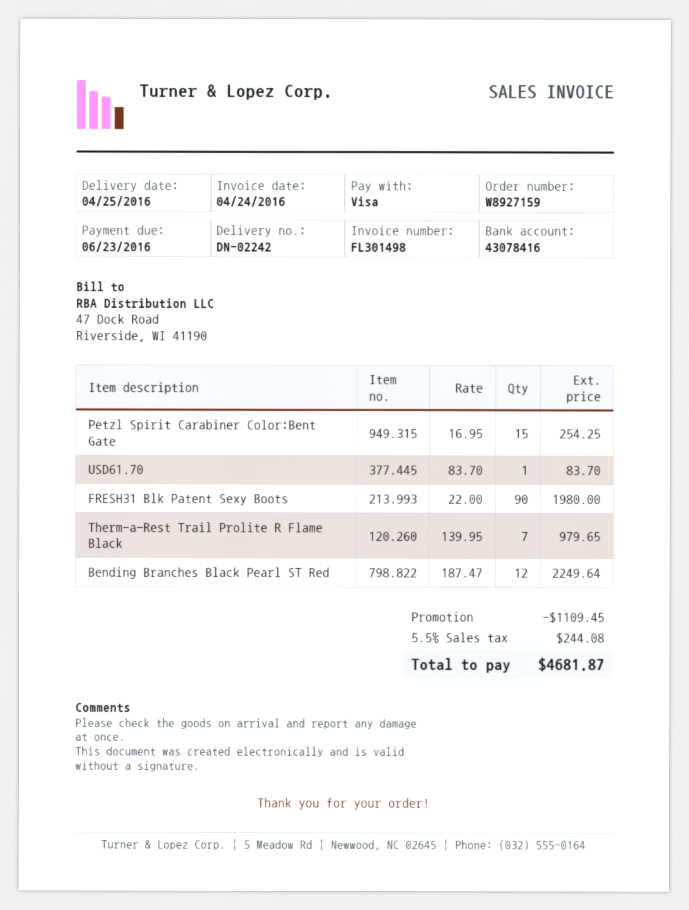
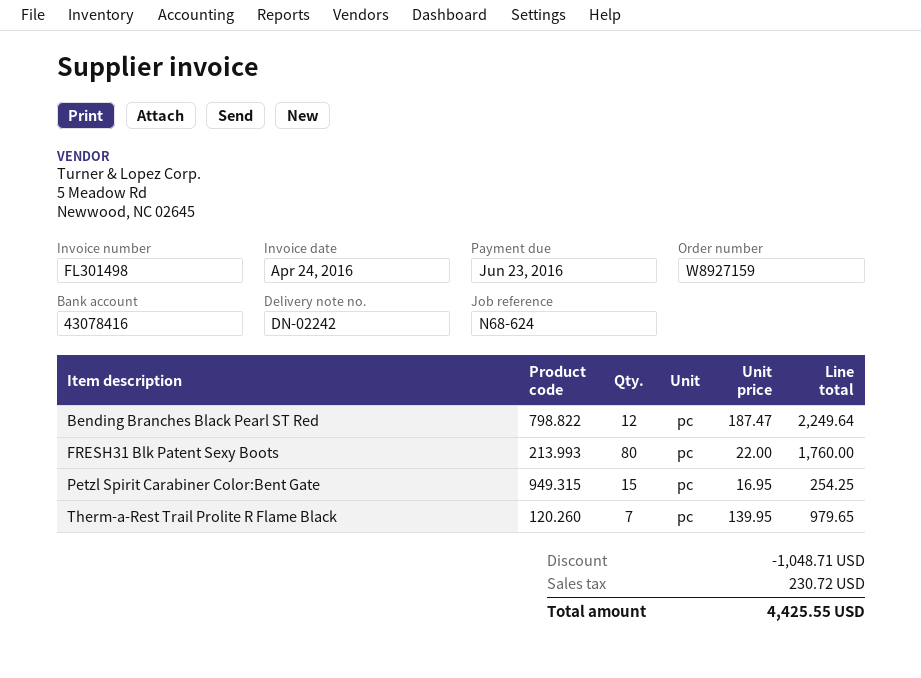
USD61.70: 1 x 83.70 = 83.70 -> none
FRESH31 Blk Patent Sexy Boots: 90 x 22.00 = 1980.00 -> 80 x 22.00 = 1760.00
discount: 1109.45 -> 1048.71
tax: 244.08 -> 230.72
total: 4681.87 -> 4425.55

